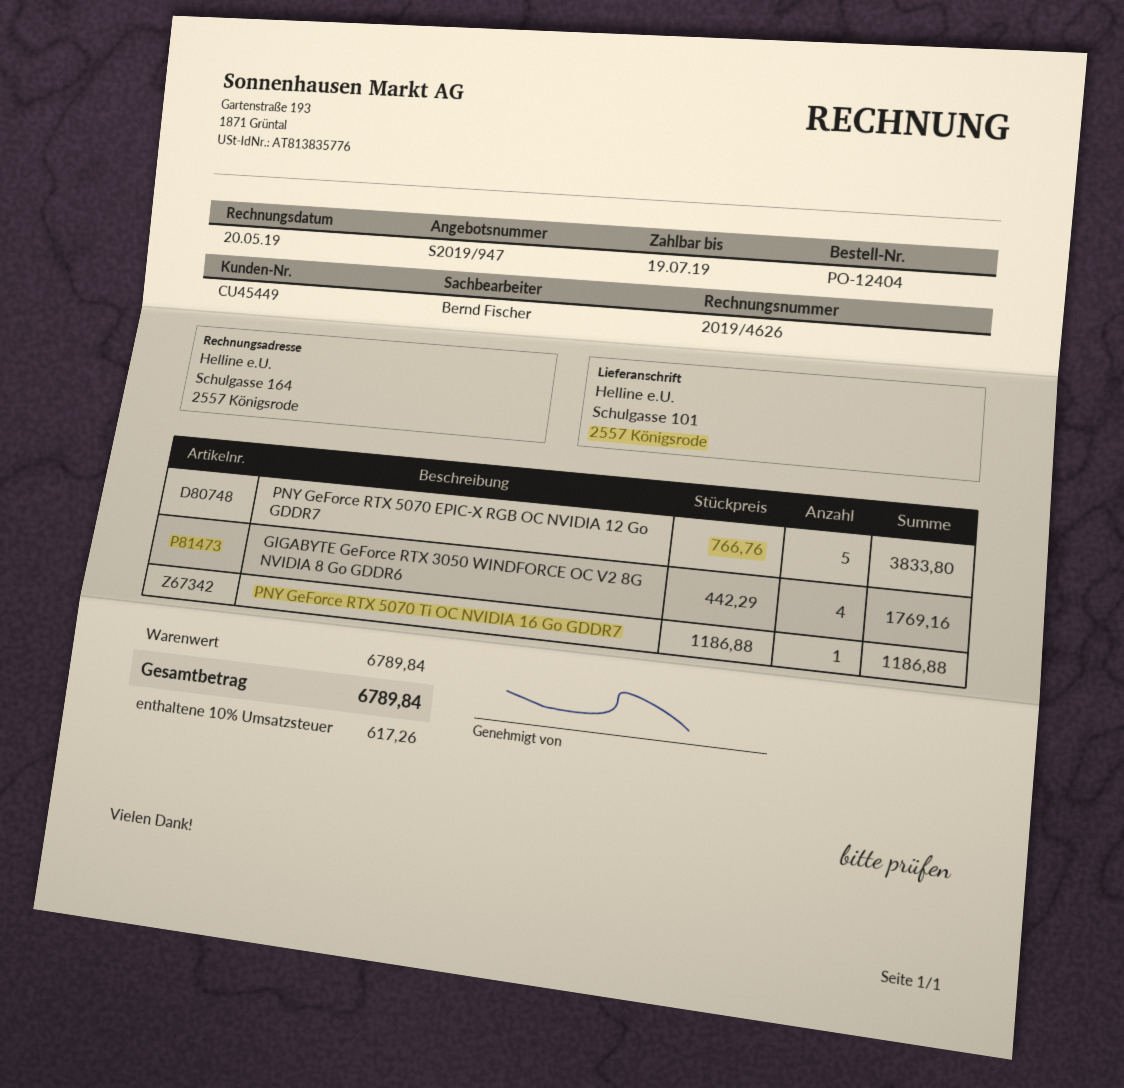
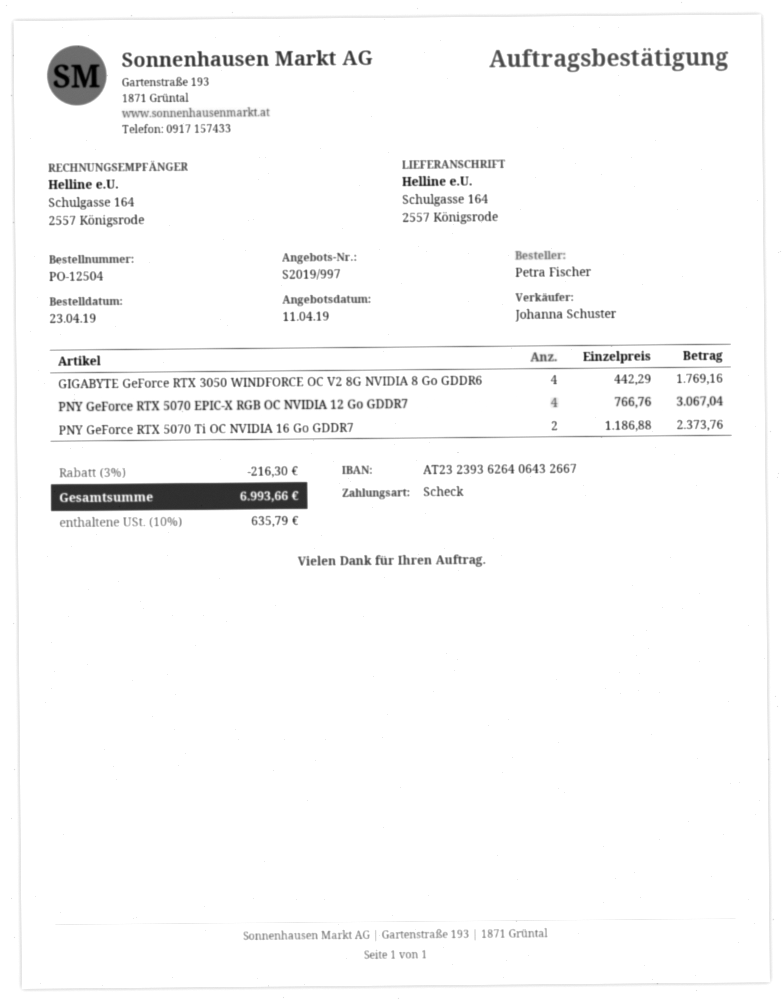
quote number: S2019/947 -> S2019/997
order number: PO-12404 -> PO-12504
sales rep: Bernd Fischer -> Johanna Schuster
ship to: Schulgasse 101, 2557 Königsrode -> Schulgasse 164, 2557 Königsrode
PNY GeForce RTX 5070 EPIC-X RGB OC NVIDIA 12 Go GDDR7: 5 x 766.76 = 3833.80 -> 4 x 766.76 = 3067.04
PNY GeForce RTX 5070 Ti OC NVIDIA 16 Go GDDR7: 1 x 1186.88 = 1186.88 -> 2 x 1186.88 = 2373.76
discount: none -> 3% = 216.30
tax: 10% = 617.26 -> 10% = 635.79
total: 6789.84 -> 6993.66

